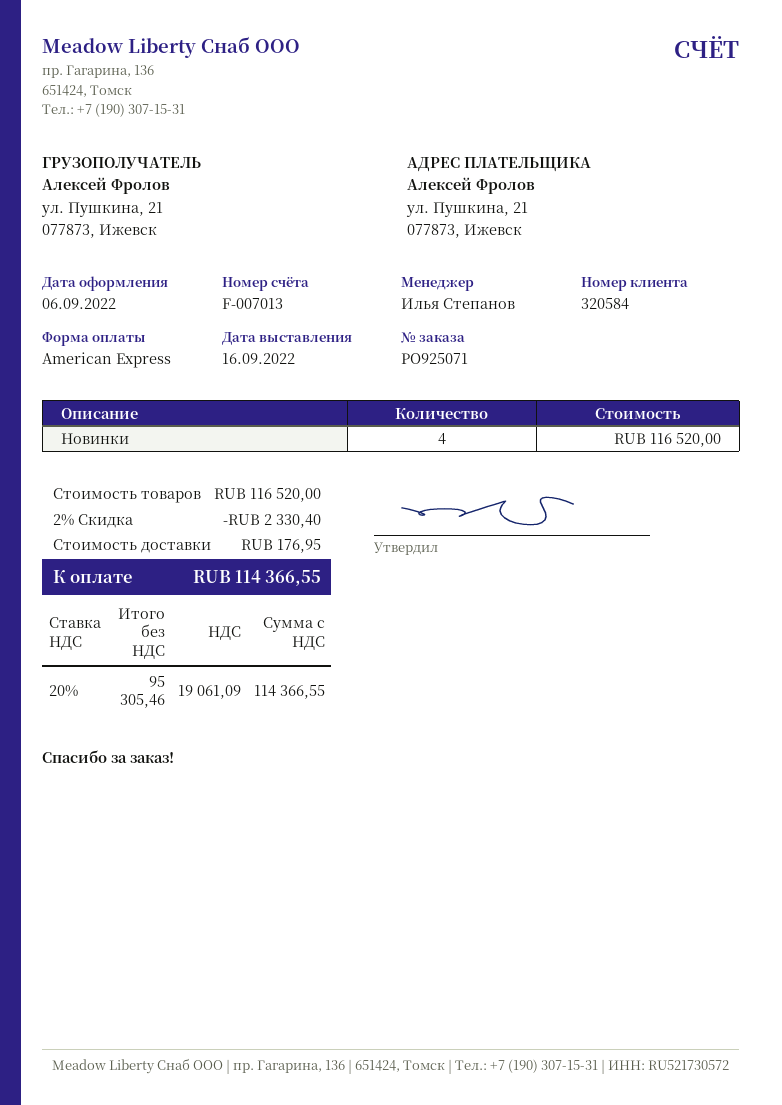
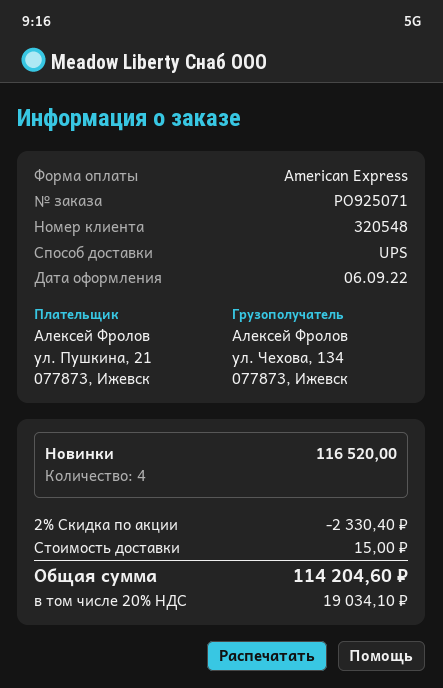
customer number: 320584 -> 320548
ship to: ул. Пушкина, 21, 077873, Ижевск -> ул. Чехова, 134, 077873, Ижевск
shipping: 176.95 -> 15.00
tax: 20% = 19061.09 -> 20% = 19034.10
total: 114366.55 -> 114204.60

